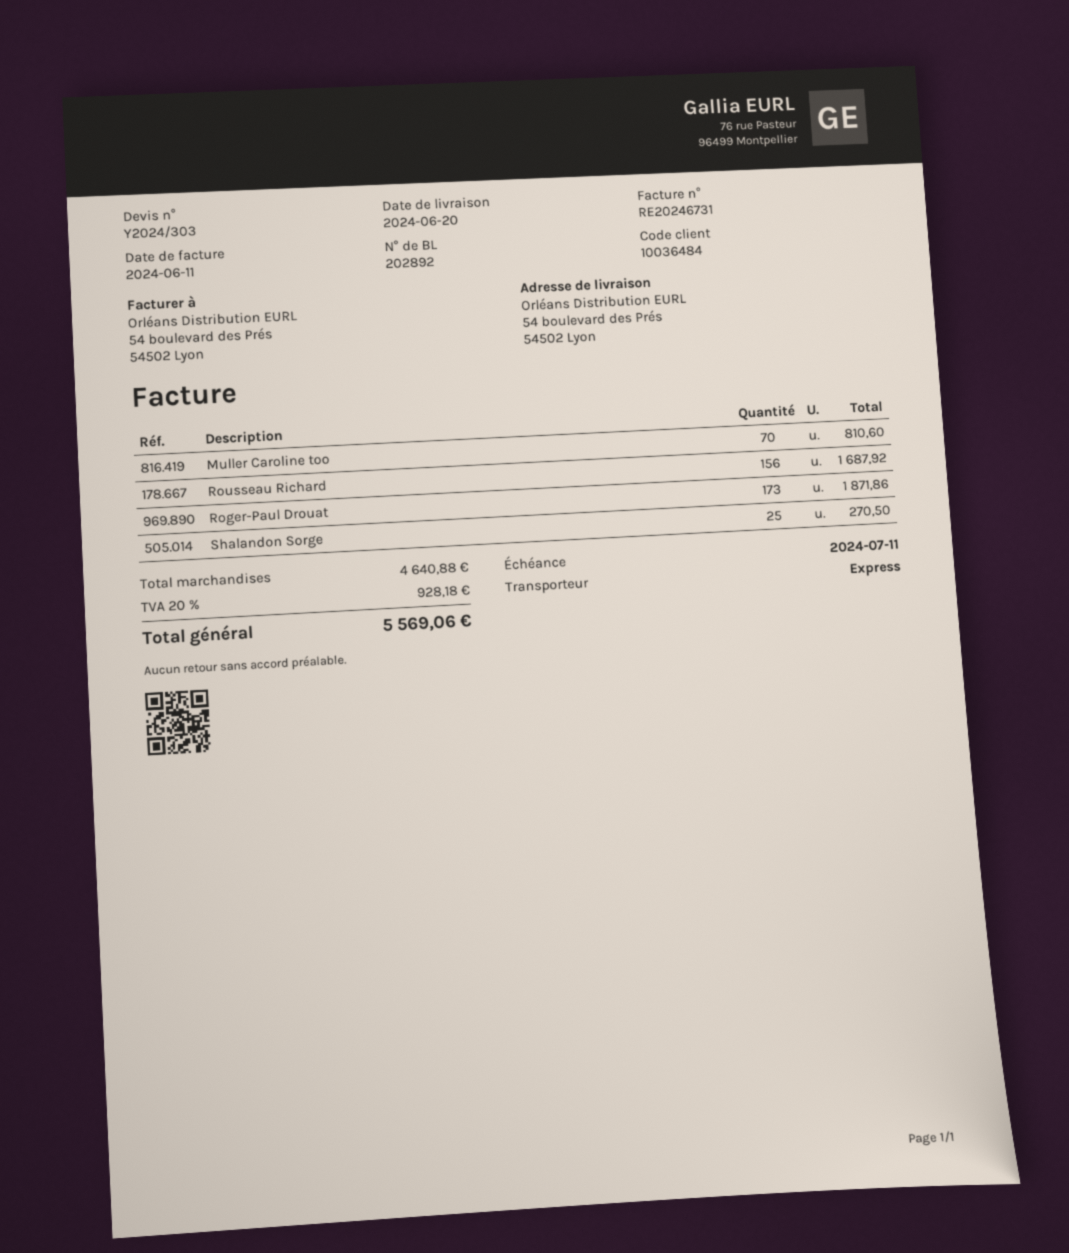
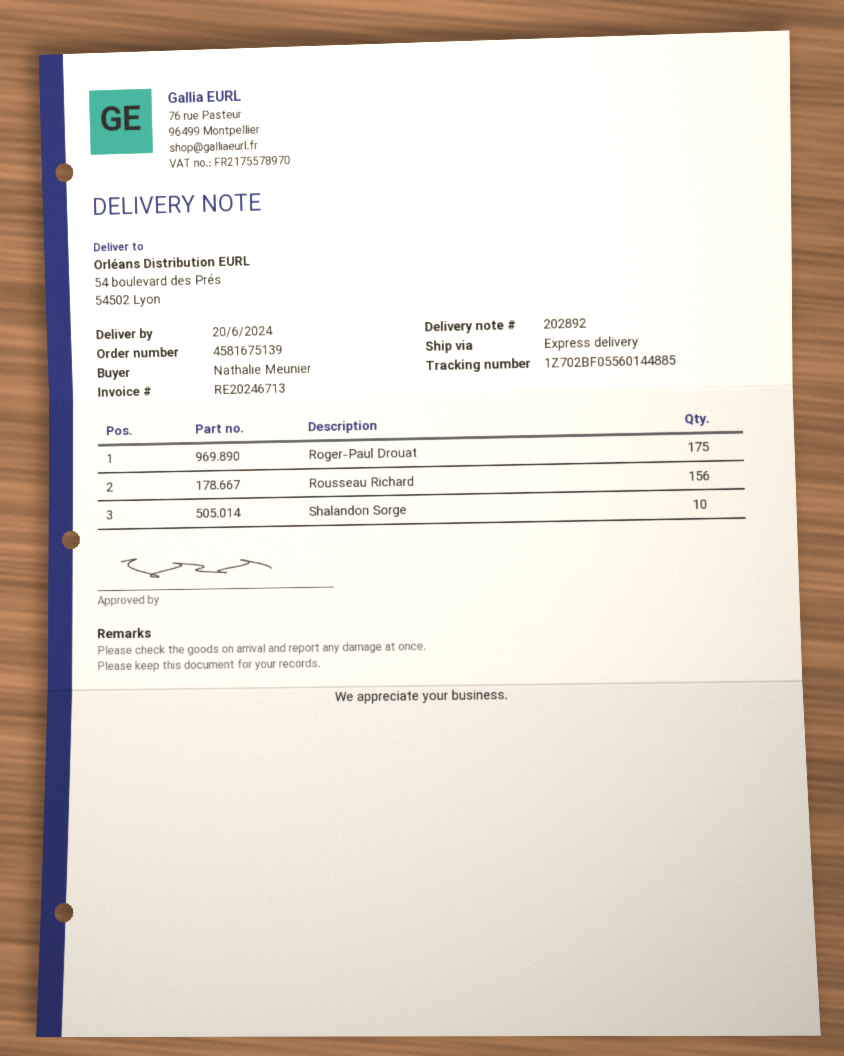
invoice number: RE20246731 -> RE20246713
Muller Caroline too: 70 -> none
Roger-Paul Drouat: 173 -> 175
Shalandon Sorge: 25 -> 10

